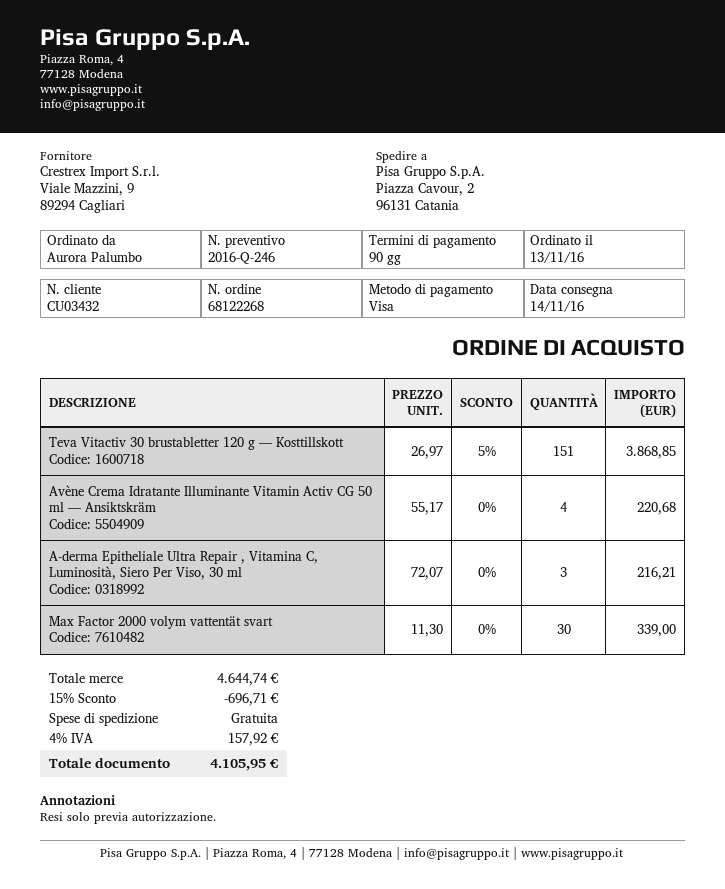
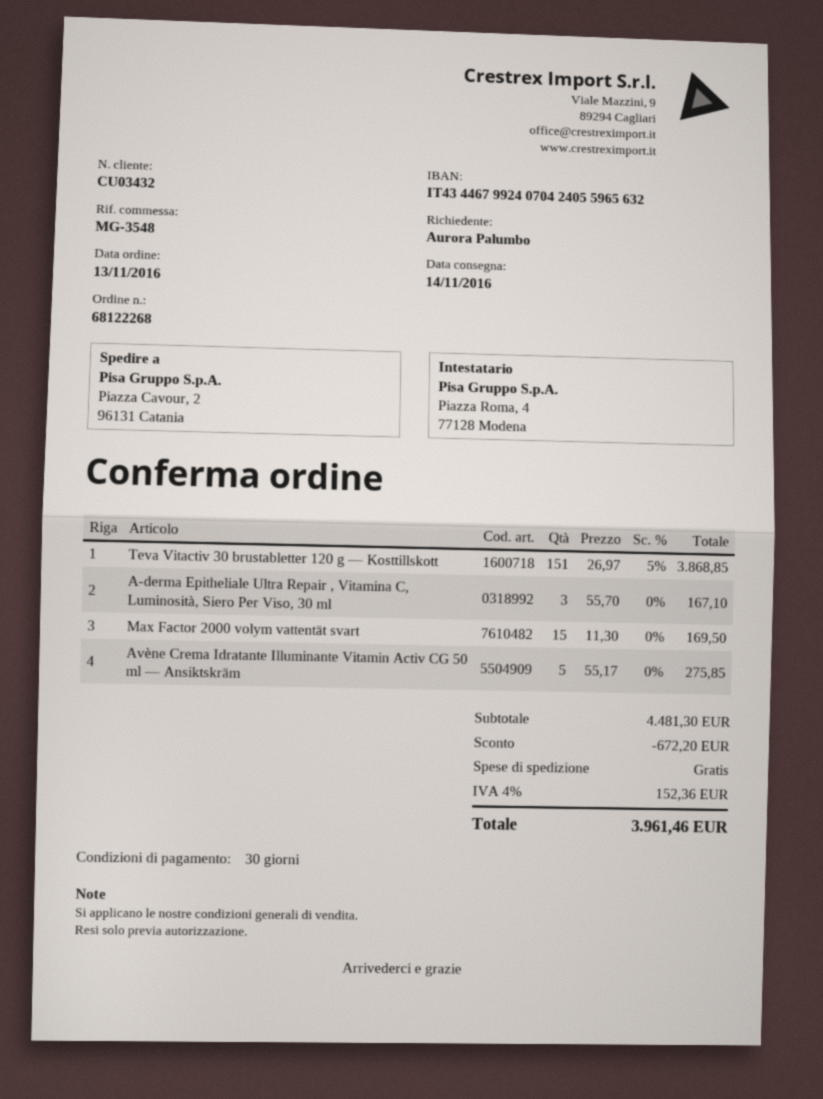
payment terms: 90 days -> 30 days
Avène Crema Idratante Illuminante Vitamin Activ CG 50 ml — Ansiktskräm: 4 x 55.17 = 220.68 -> 5 x 55.17 = 275.85
A-derma Epitheliale Ultra Repair , Vitamina C, Luminosità, Siero Per Viso, 30 ml: 3 x 72.07 = 216.21 -> 3 x 55.70 = 167.10
Max Factor 2000 volym vattentät svart: 30 x 11.30 = 339.00 -> 15 x 11.30 = 169.50
subtotal: 4644.74 -> 4481.30
discount: 696.71 -> 672.20
tax: 4% = 157.92 -> 4% = 152.36
total: 4105.95 -> 3961.46

